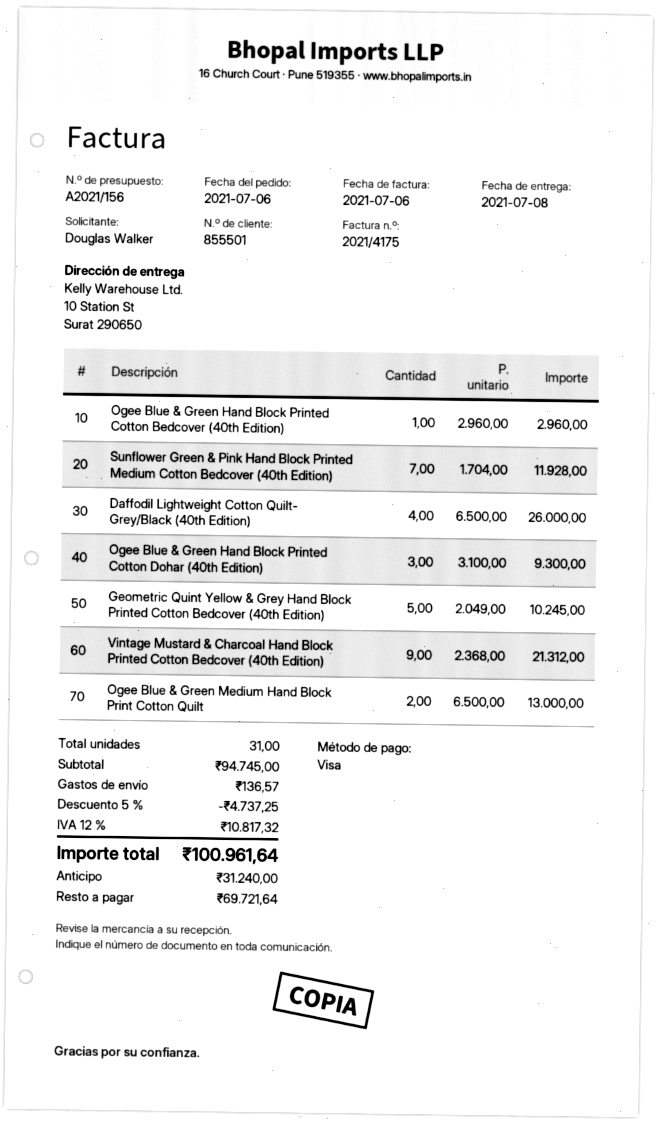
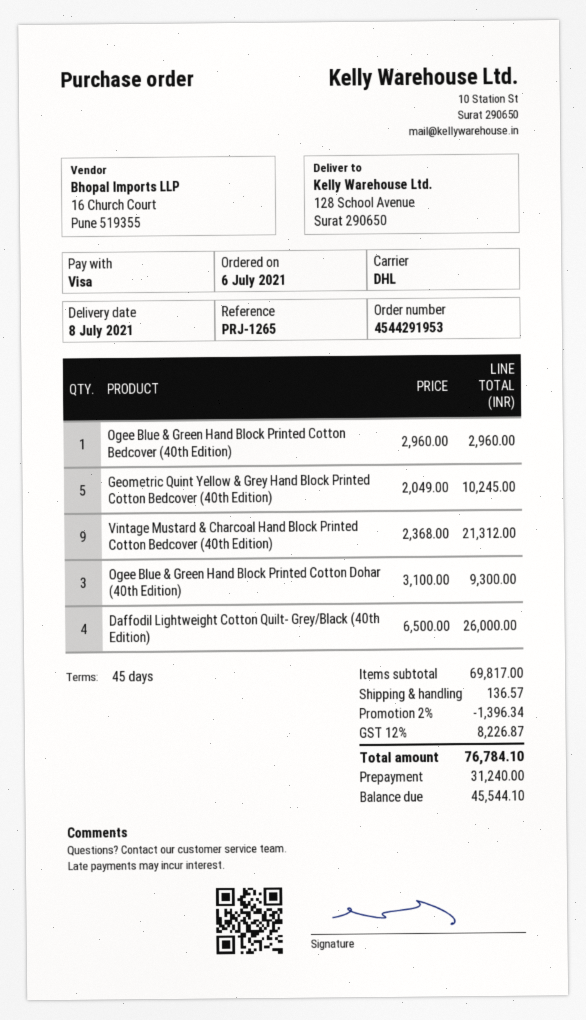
ship to: 10 Station St, Surat 290650 -> 128 School Avenue, Surat 290650
Sunflower Green & Pink Hand Block Printed Medium Cotton Bedcover (40th Edition): 7 x 1704.00 = 11928.00 -> none
Ogee Blue & Green Medium Hand Block Print Cotton Quilt: 2 x 6500.00 = 13000.00 -> none
subtotal: 94745.00 -> 69817.00
discount: 5% = 4737.25 -> 2% = 1396.34
tax: 12% = 10817.32 -> 12% = 8226.87
total: 100961.64 -> 76784.10
balance: 69721.64 -> 45544.10

